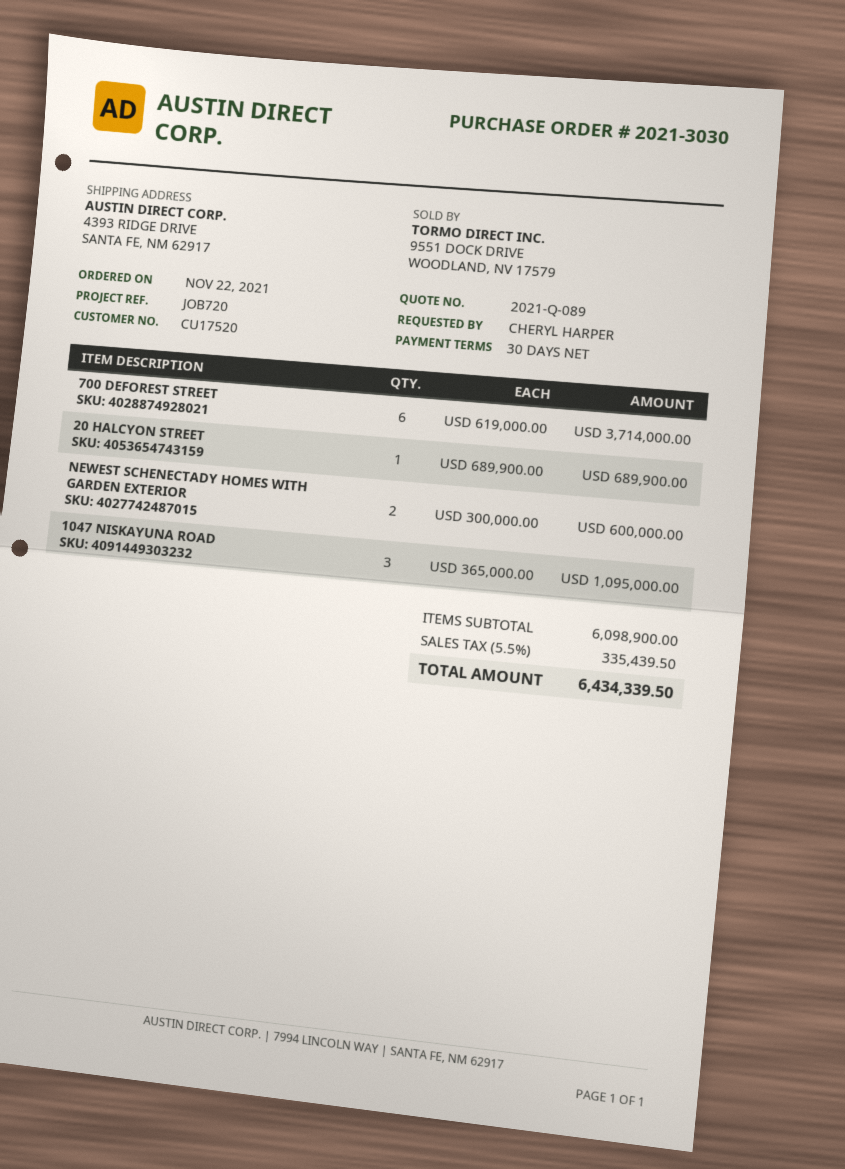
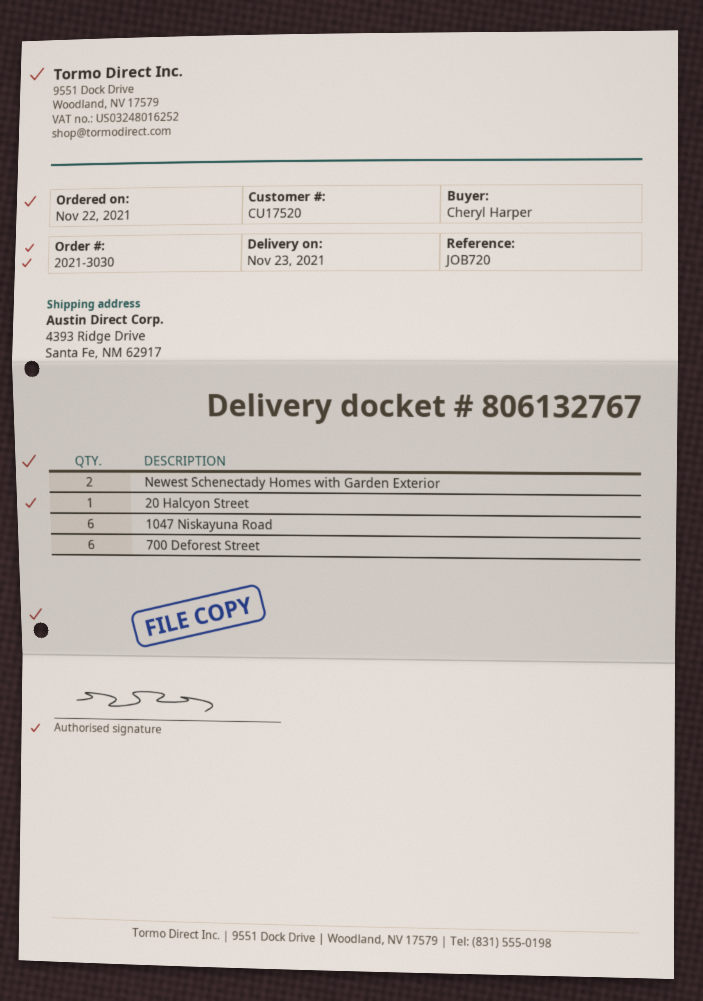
1047 NISKAYUNA ROAD: 3 -> 6

